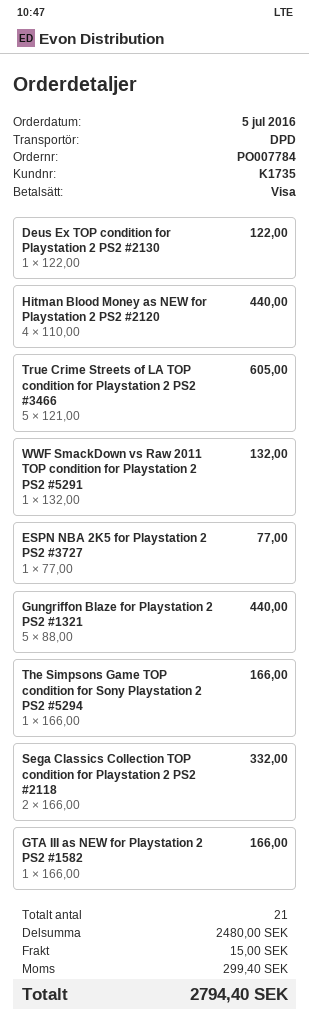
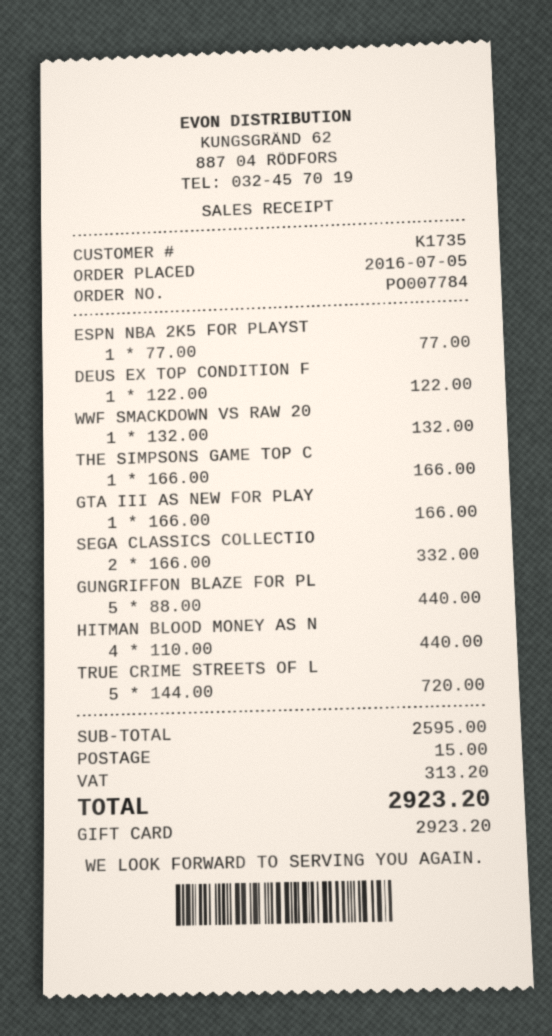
payment method: Visa -> gift card
True Crime Streets of LA TOP condition for Playstation 2 PS2 #3466: 5 x 121.00 = 605.00 -> 5 x 144.00 = 720.00
subtotal: 2480.00 -> 2595.00
tax: 299.40 -> 313.20
total: 2794.40 -> 2923.20

